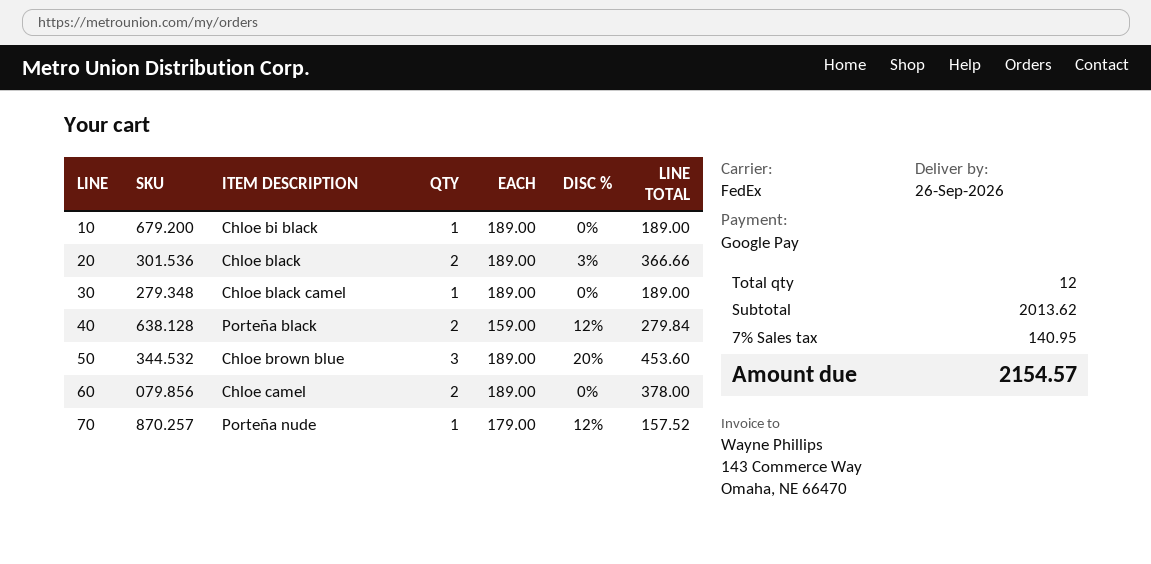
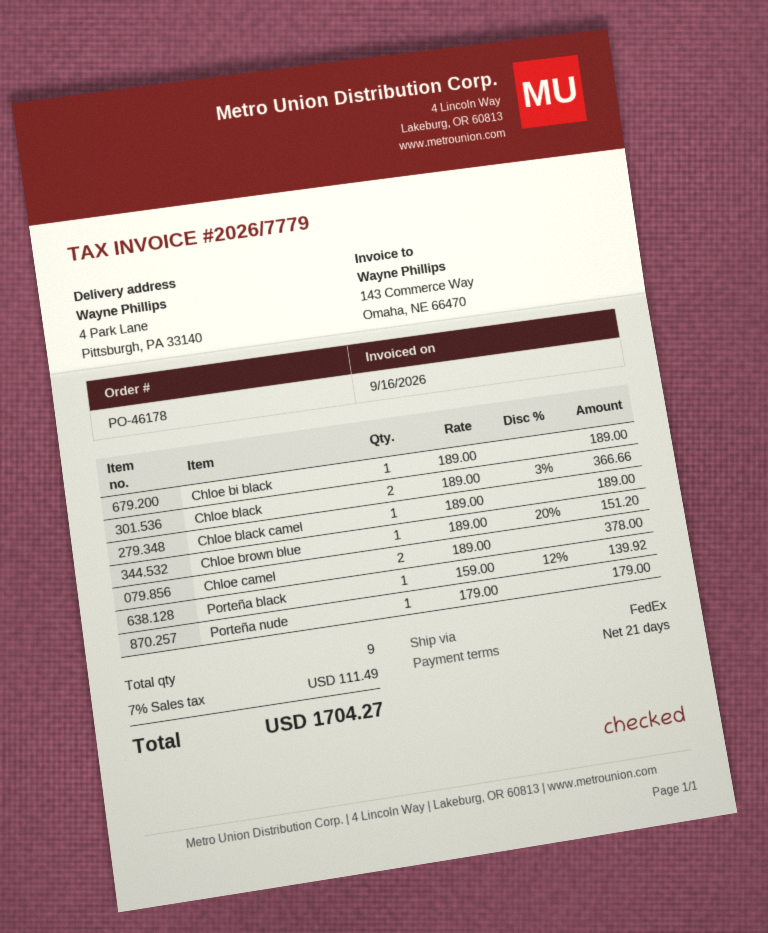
Porteña black: 2 x 159.00 - 12% = 279.84 -> 1 x 159.00 - 12% = 139.92
Chloe brown blue: 3 x 189.00 - 20% = 453.60 -> 1 x 189.00 - 20% = 151.20
Porteña nude: 1 x 179.00 - 12% = 157.52 -> 1 x 179.00 = 179.00
total quantity: 12 -> 9
tax: 7% = 140.95 -> 7% = 111.49
total: 2154.57 -> 1704.27

